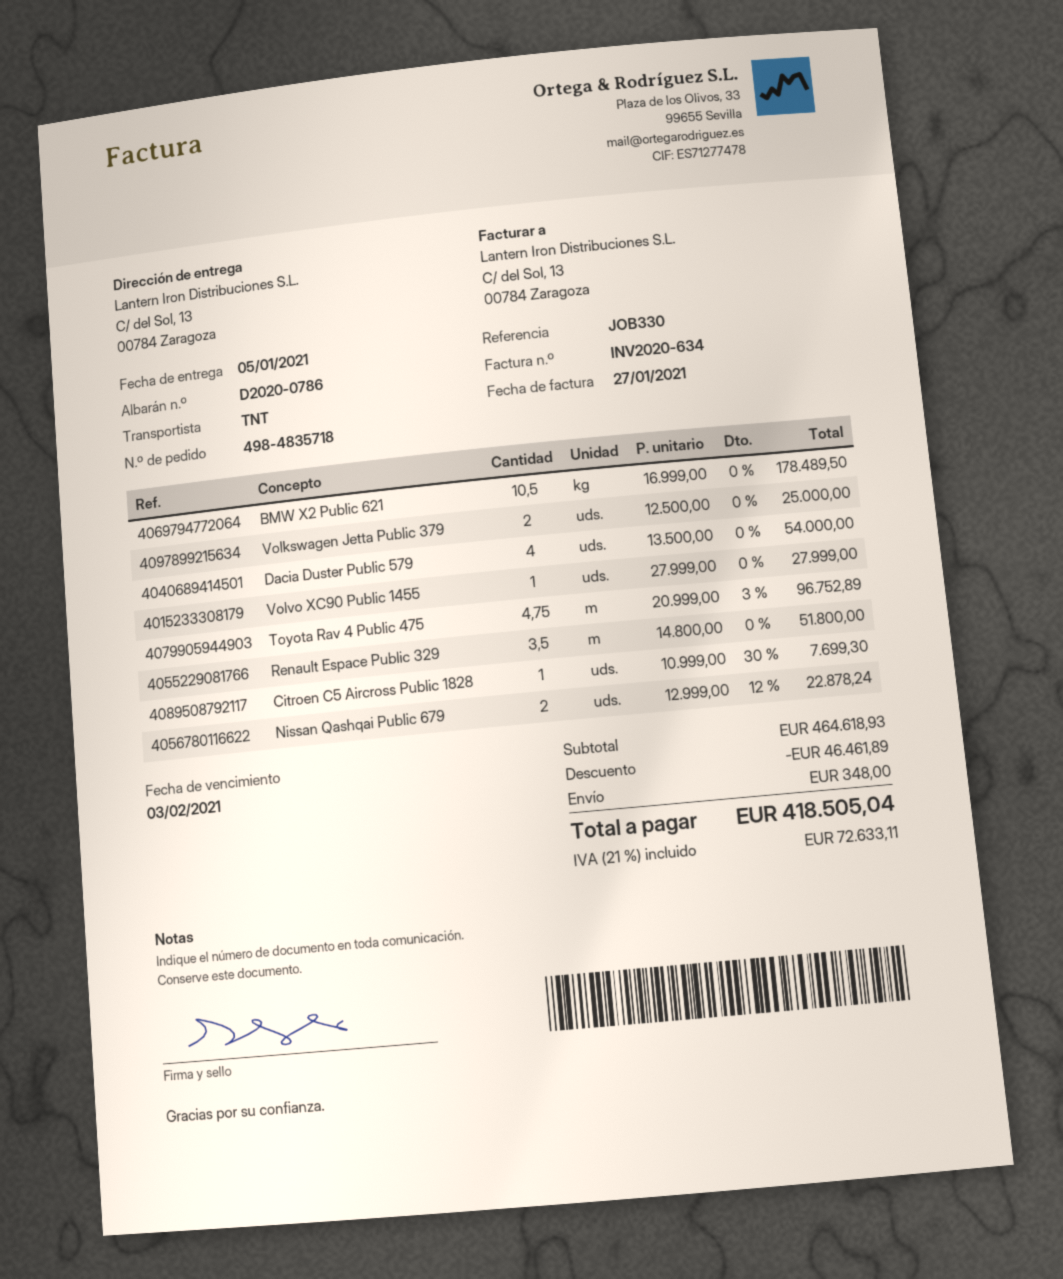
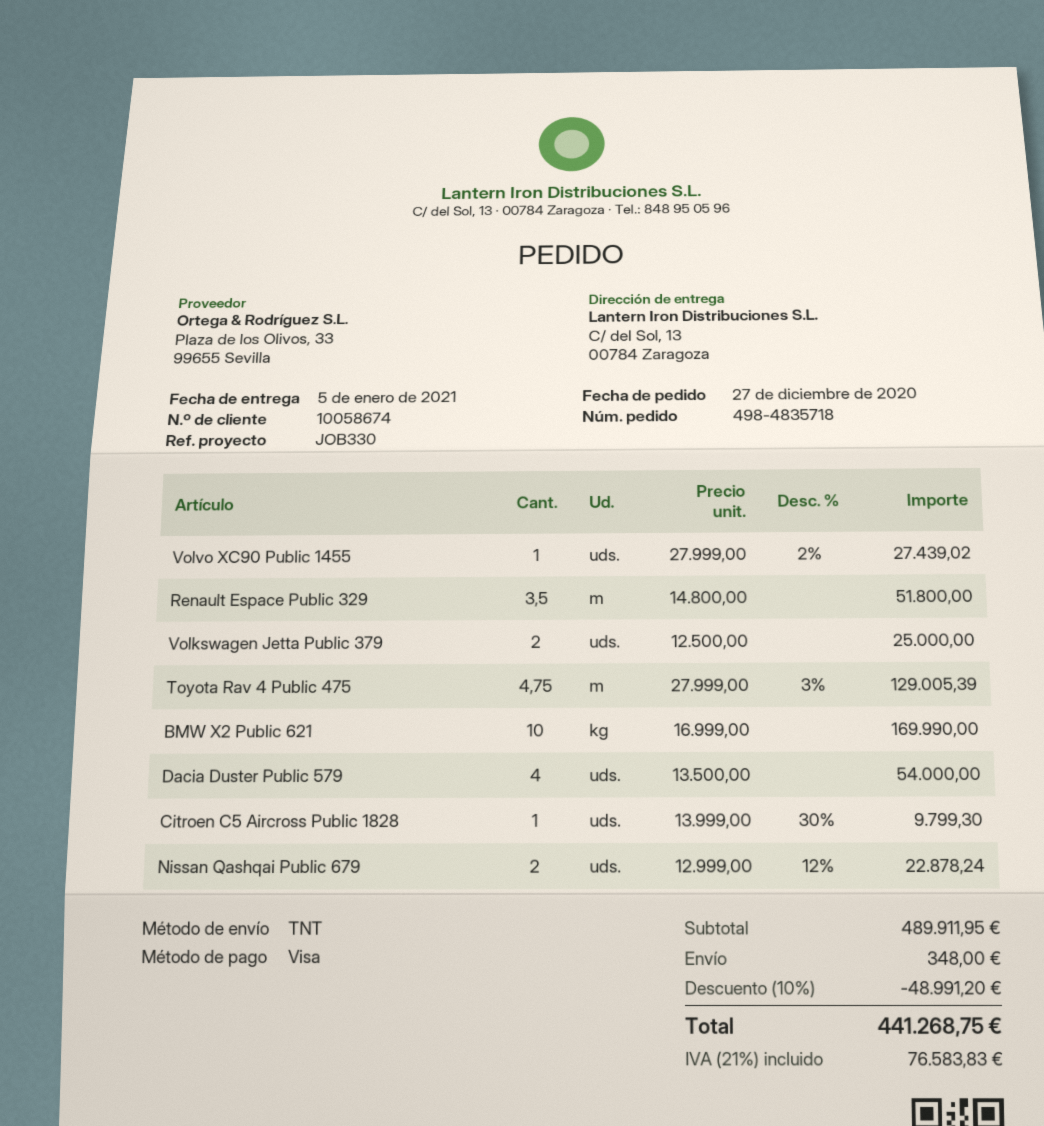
BMW X2 Public 621: 10.5 x 16999.00 = 178489.50 -> 10 x 16999.00 = 169990.00
Volvo XC90 Public 1455: 1 x 27999.00 = 27999.00 -> 1 x 27999.00 - 2% = 27439.02
Toyota Rav 4 Public 475: 4.75 x 20999.00 - 3% = 96752.89 -> 4.75 x 27999.00 - 3% = 129005.39
Citroen C5 Aircross Public 1828: 1 x 10999.00 - 30% = 7699.30 -> 1 x 13999.00 - 30% = 9799.30
subtotal: 464618.93 -> 489911.95
discount: 46461.89 -> 48991.20
tax: 21% = 72633.11 -> 21% = 76583.83
total: 418505.04 -> 441268.75

